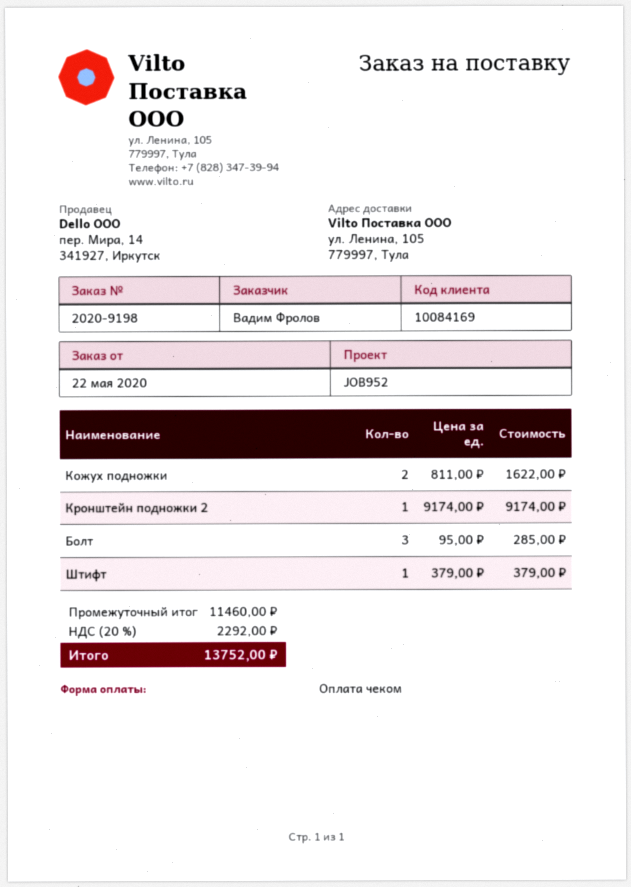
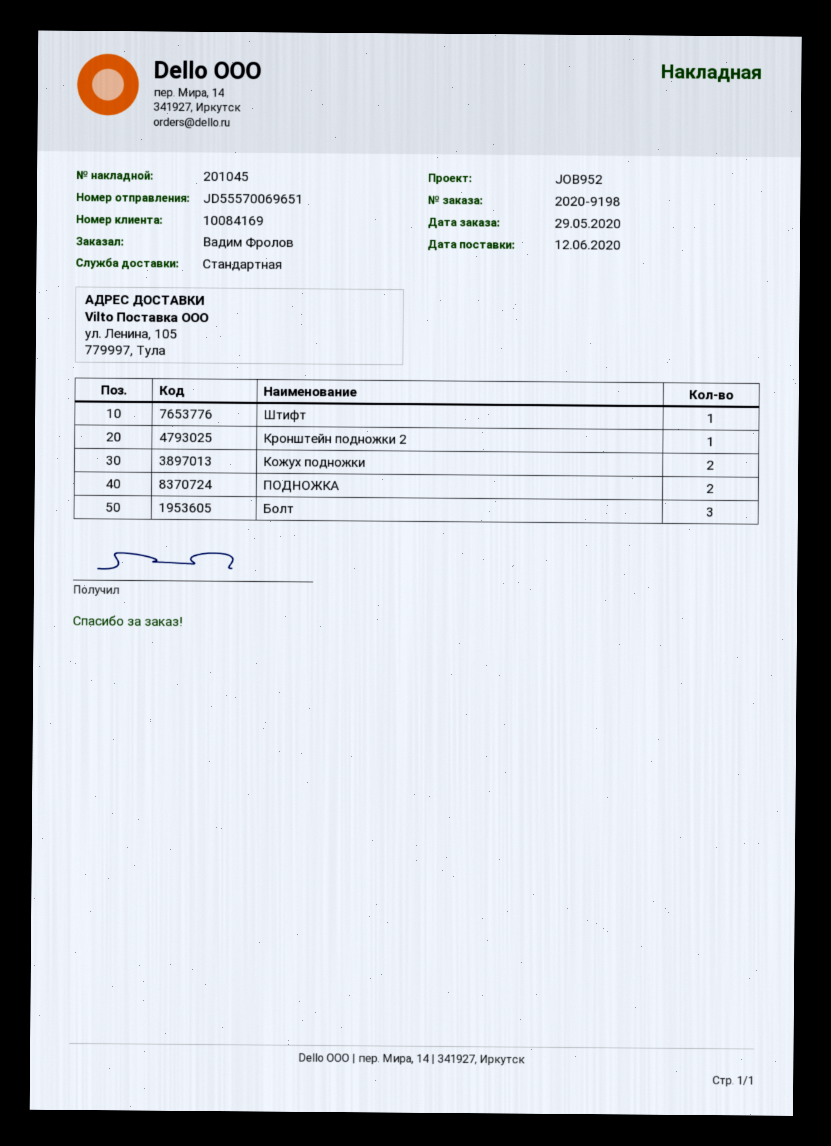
order date: 2020-05-22 -> 2020-05-29
ПОДНОЖКА: none -> 2

